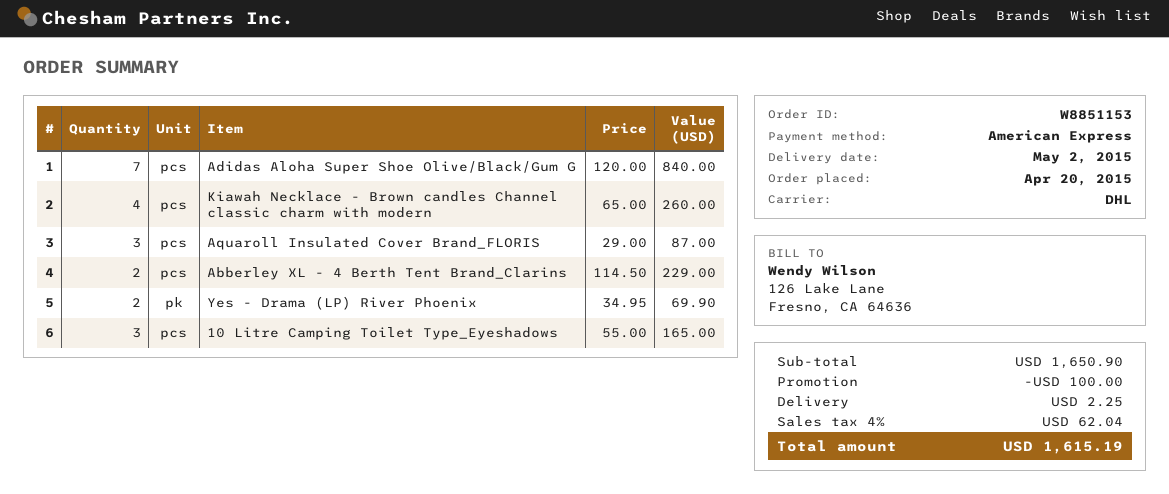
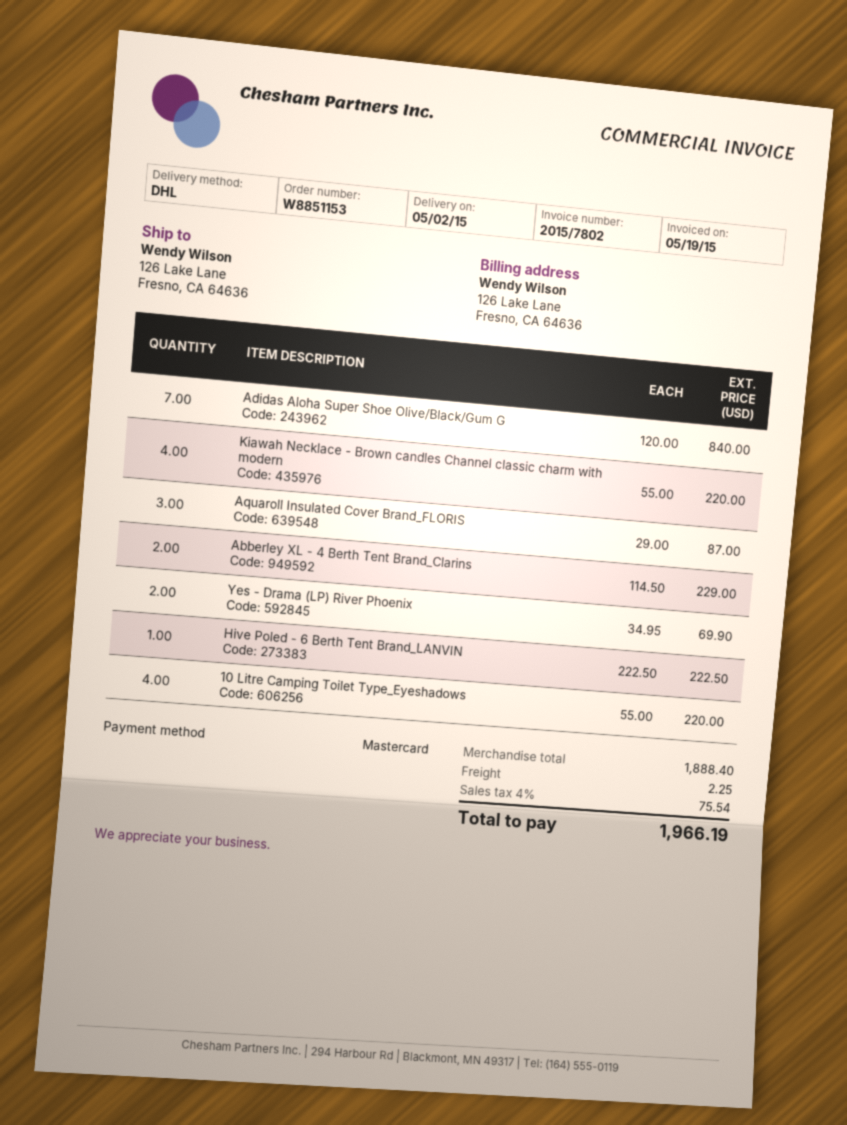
payment method: American Express -> Mastercard
Kiawah Necklace - Brown candles Channel classic charm with modern: 4 x 65.00 = 260.00 -> 4 x 55.00 = 220.00
10 Litre Camping Toilet Type_Eyeshadows: 3 x 55.00 = 165.00 -> 4 x 55.00 = 220.00
Hive Poled - 6 Berth Tent Brand_LANVIN: none -> 1 x 222.50 = 222.50
subtotal: 1650.90 -> 1888.40
discount: 100.00 -> none
tax: 4% = 62.04 -> 4% = 75.54
total: 1615.19 -> 1966.19

